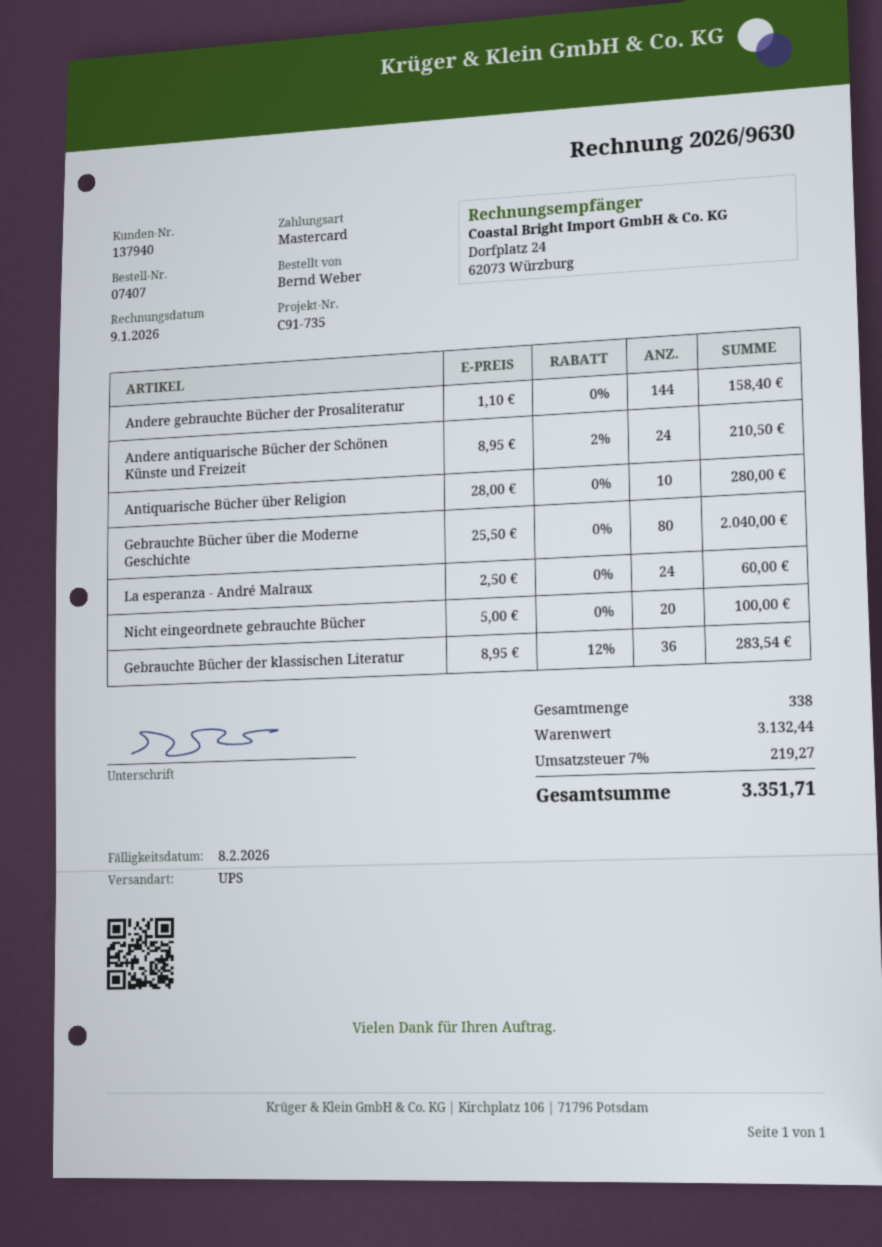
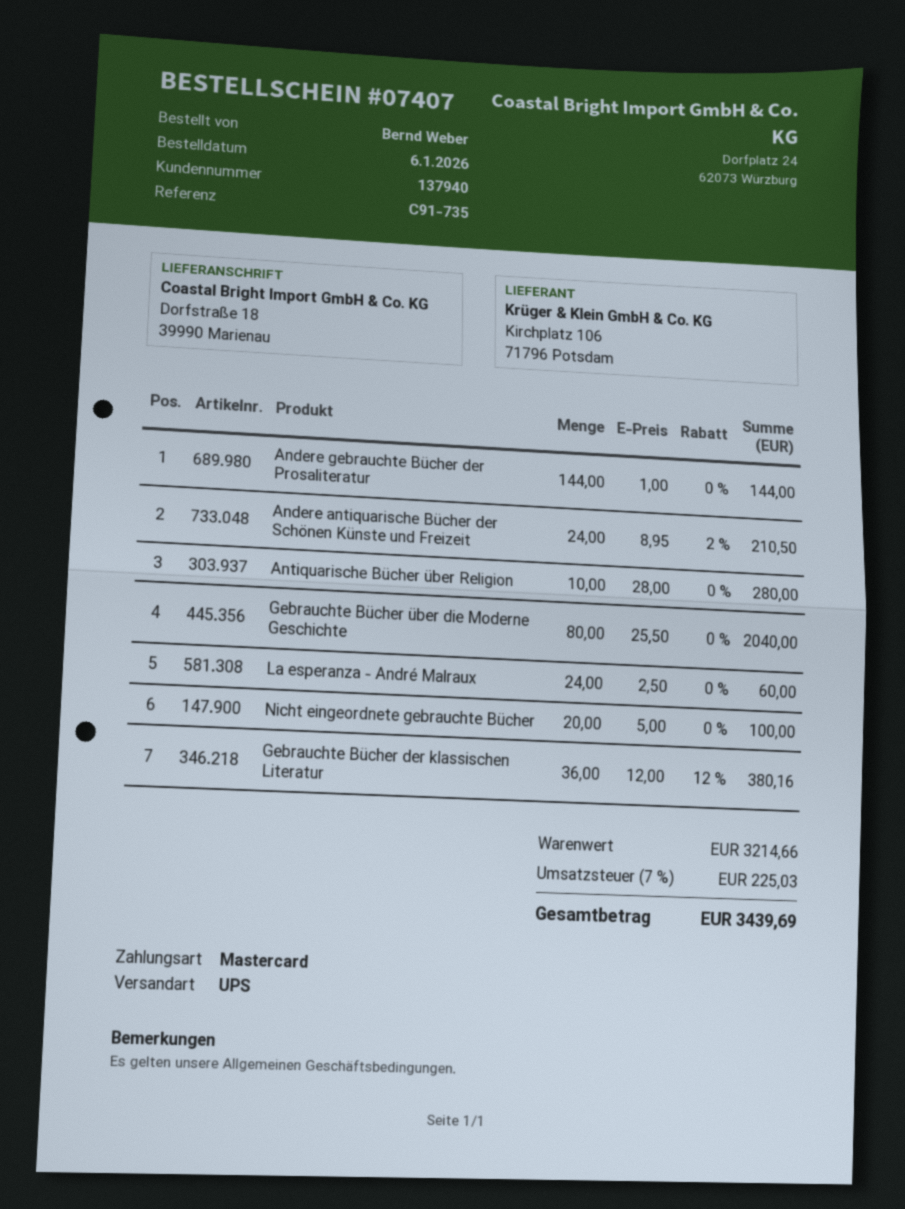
Andere gebrauchte Bücher der Prosaliteratur: 144 x 1.10 = 158.40 -> 144 x 1.00 = 144.00
Gebrauchte Bücher der klassischen Literatur: 36 x 8.95 - 12% = 283.54 -> 36 x 12.00 - 12% = 380.16
subtotal: 3132.44 -> 3214.66
tax: 7% = 219.27 -> 7% = 225.03
total: 3351.71 -> 3439.69

